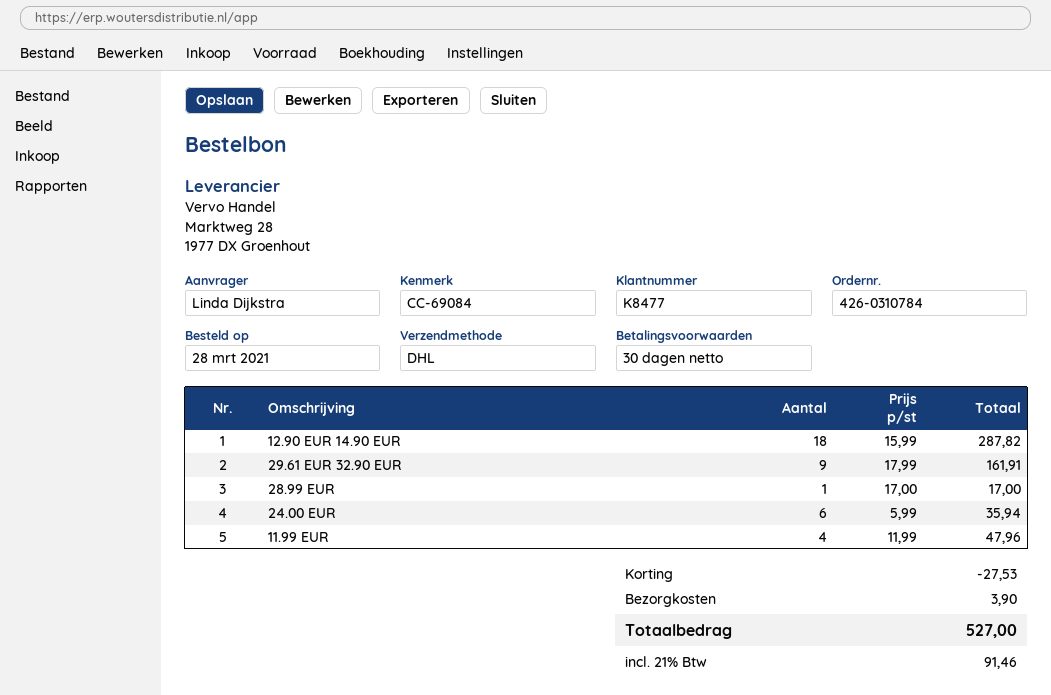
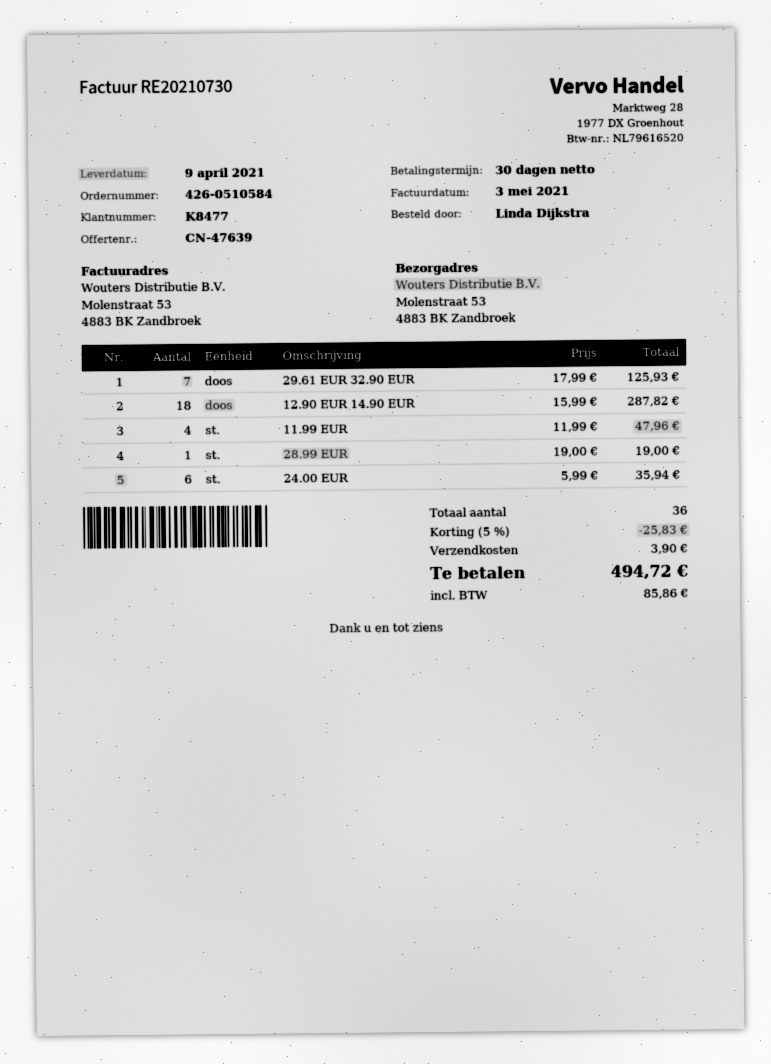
order number: 426-0310784 -> 426-0510584
29.61 EUR 32.90 EUR: 9 x 17.99 = 161.91 -> 7 x 17.99 = 125.93
28.99 EUR: 1 x 17.00 = 17.00 -> 1 x 19.00 = 19.00
discount: 27.53 -> 25.83
tax: 91.46 -> 85.86
total: 527.00 -> 494.72

